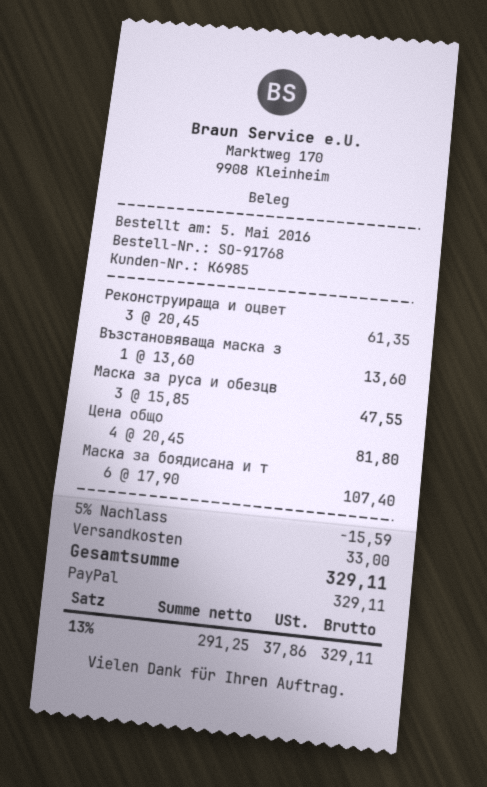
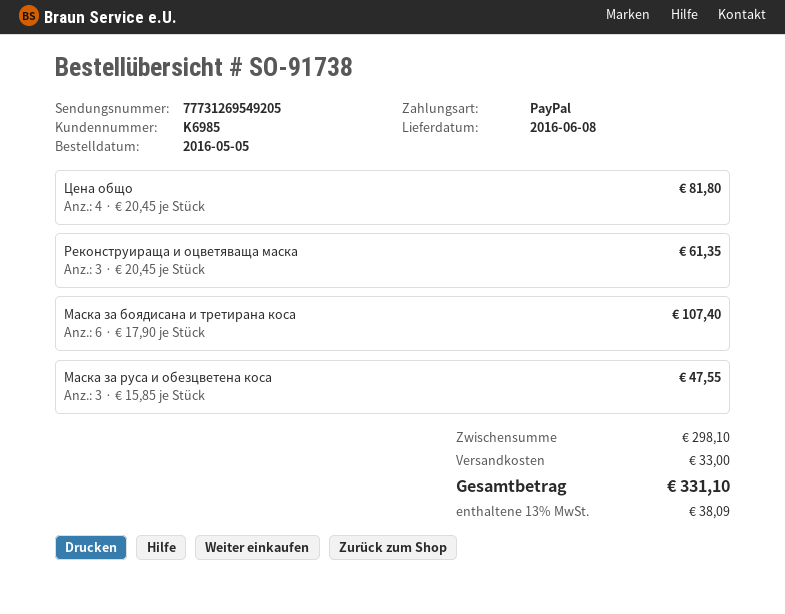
order number: SO-91768 -> SO-91738
Възстановяваща маска з: 1 x 13.60 = 13.60 -> none
discount: 5% = 15.59 -> none
tax: 13% = 37.86 -> 13% = 38.09
total: 329.11 -> 331.10

